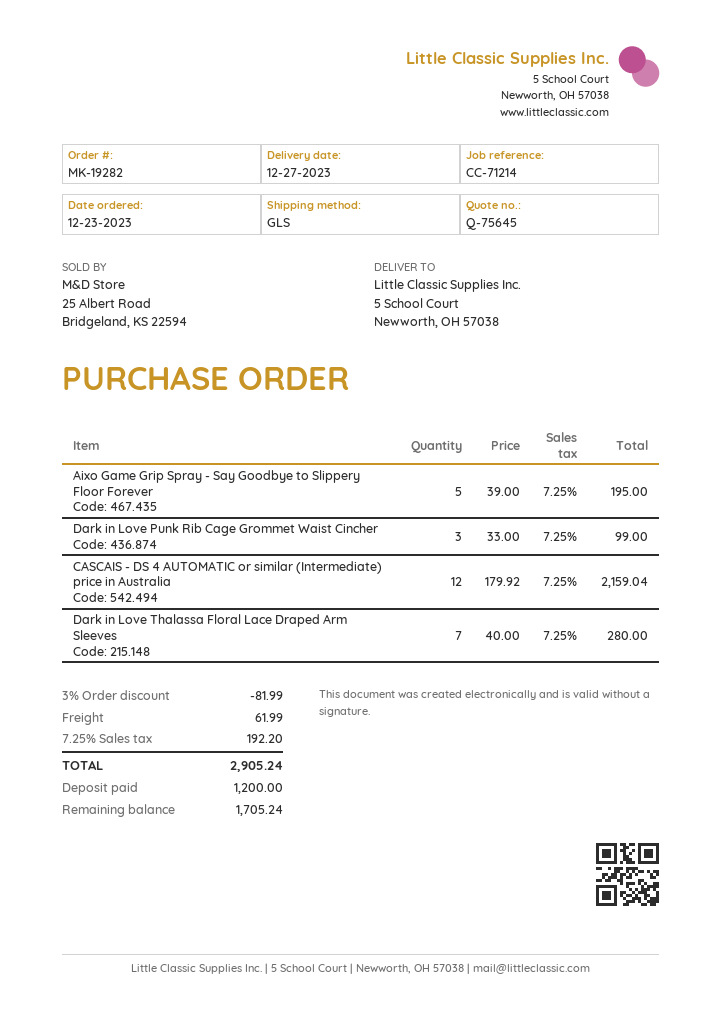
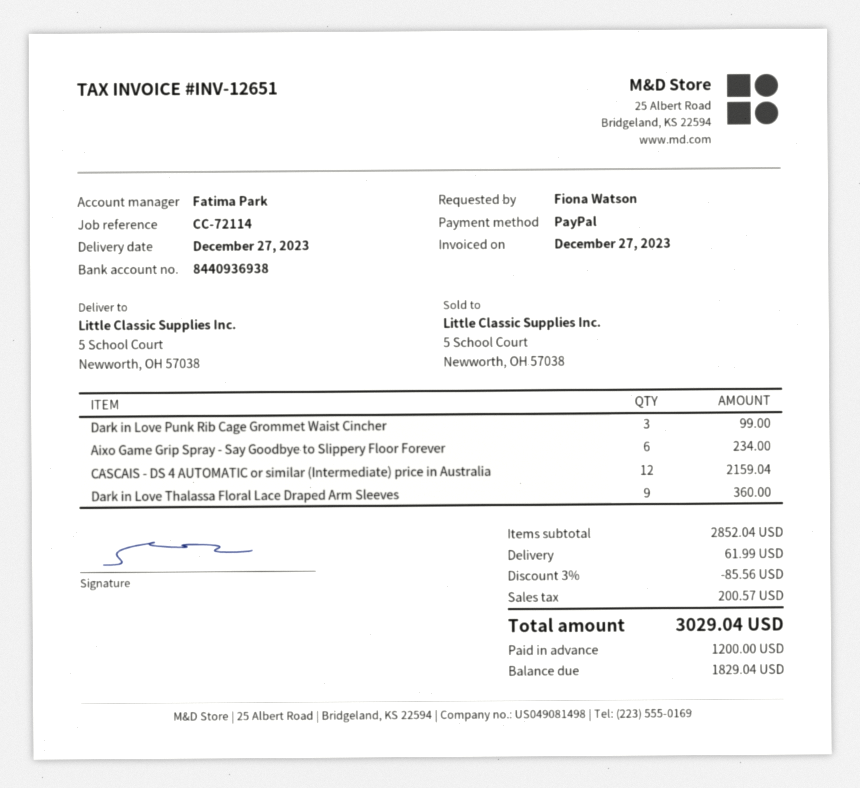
reference: CC-71214 -> CC-72114
Aixo Game Grip Spray - Say Goodbye to Slippery Floor Forever: 5 for 195.00 -> 6 for 234.00
Dark in Love Thalassa Floral Lace Draped Arm Sleeves: 7 for 280.00 -> 9 for 360.00
discount: 3% = 81.99 -> 3% = 85.56
tax: 192.20 -> 200.57
total: 2905.24 -> 3029.04
balance: 1705.24 -> 1829.04

